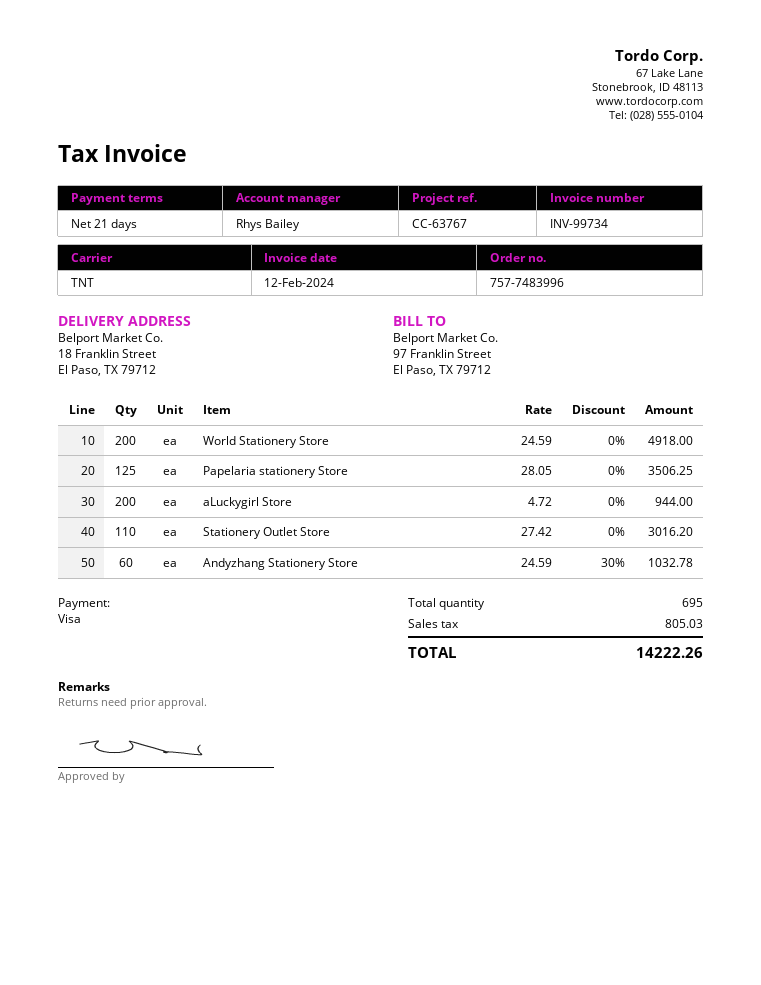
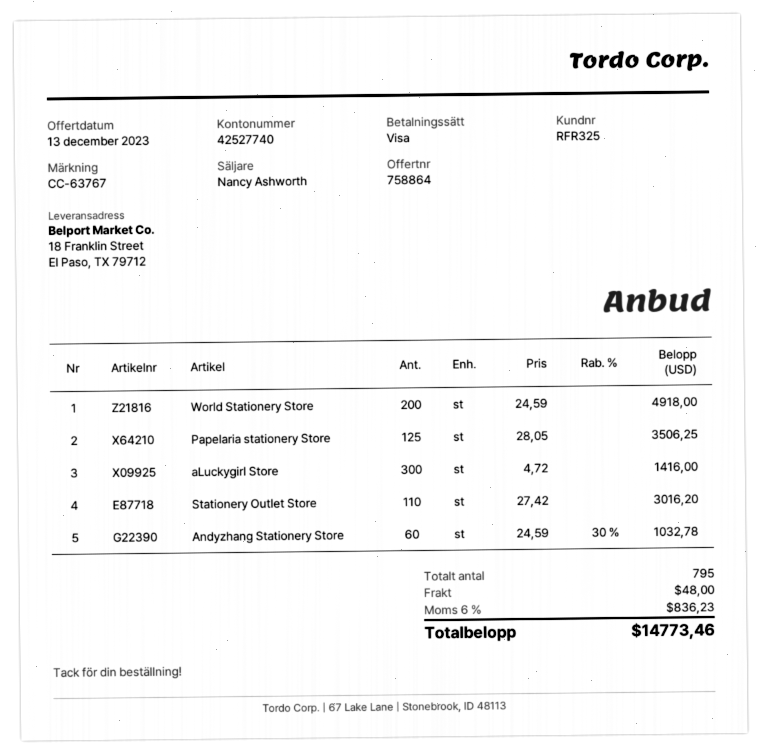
sales rep: Rhys Bailey -> Nancy Ashworth
aLuckygirl Store: 200 x 4.72 = 944.00 -> 300 x 4.72 = 1416.00
total quantity: 695 -> 795
shipping: none -> 48.00
tax: 805.03 -> 836.23
total: 14222.26 -> 14773.46

